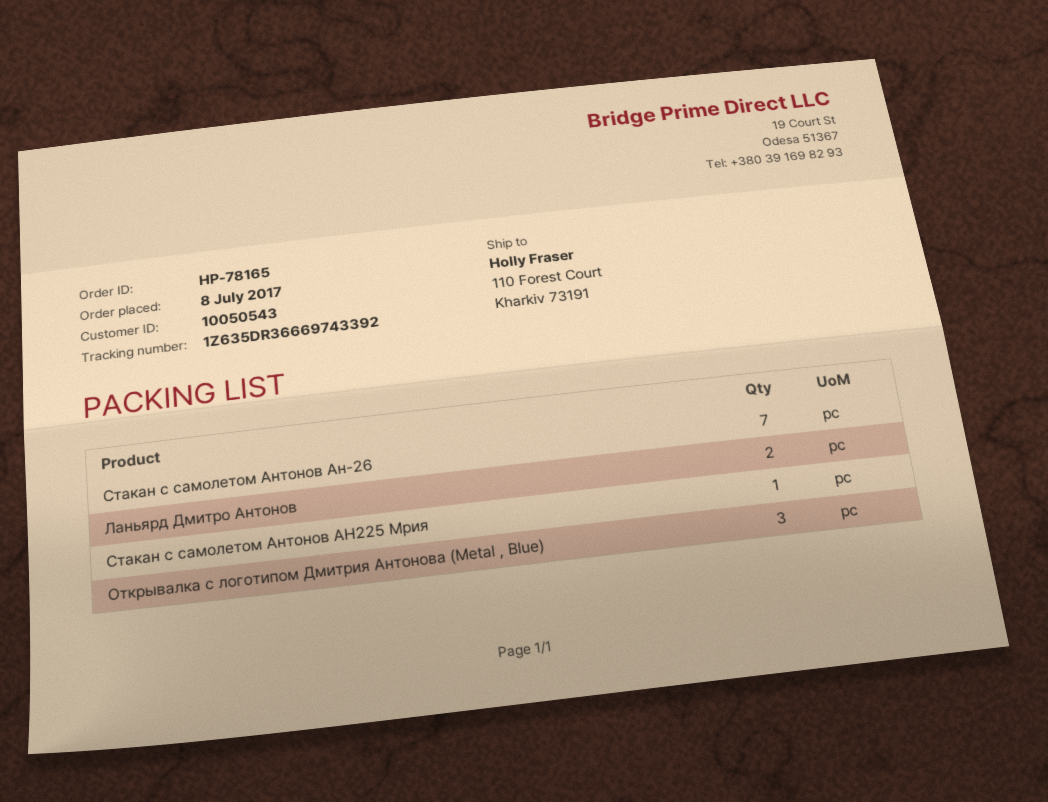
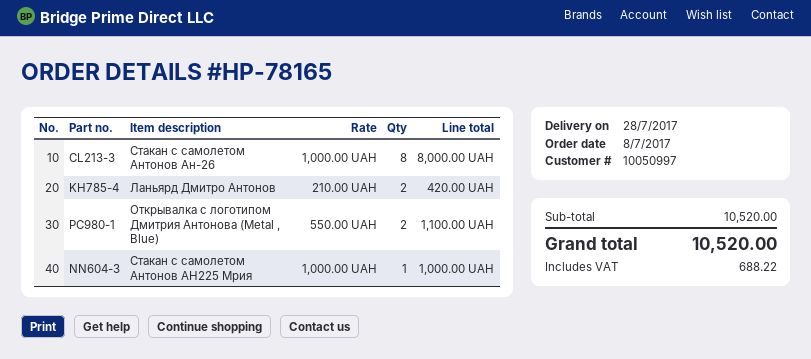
customer number: 10050543 -> 10050997
Стакан с самолетом Антонов Ан-26: 7 -> 8
Открывалка с логотипом Дмитрия Антонова (Metal , Blue): 3 -> 2

